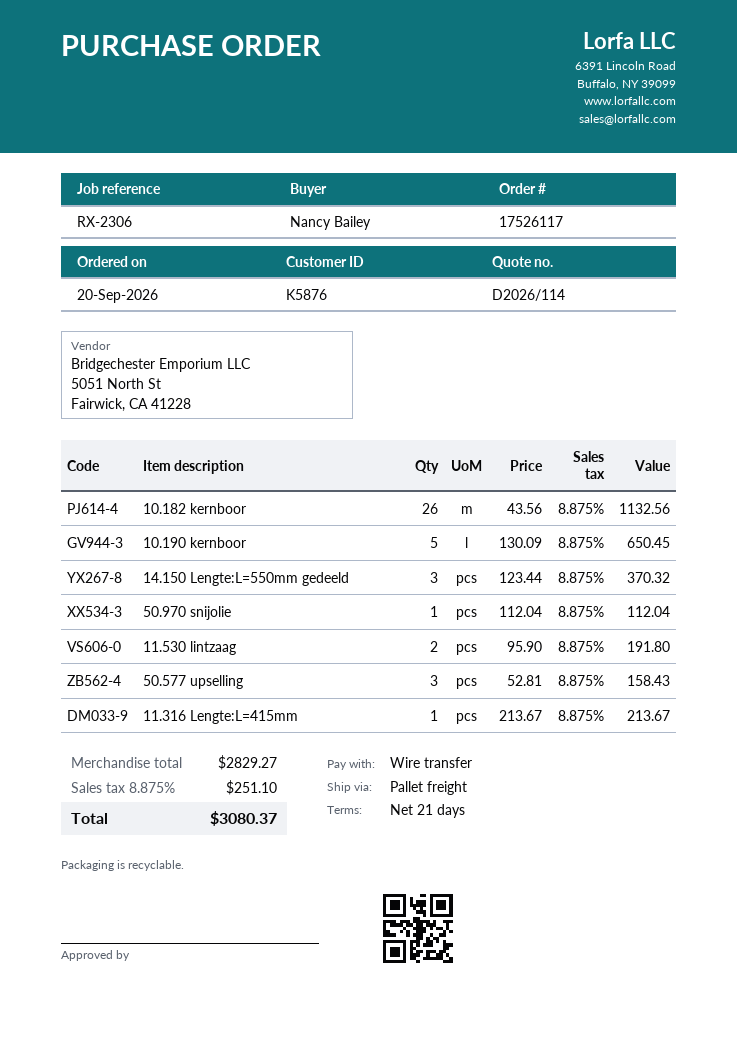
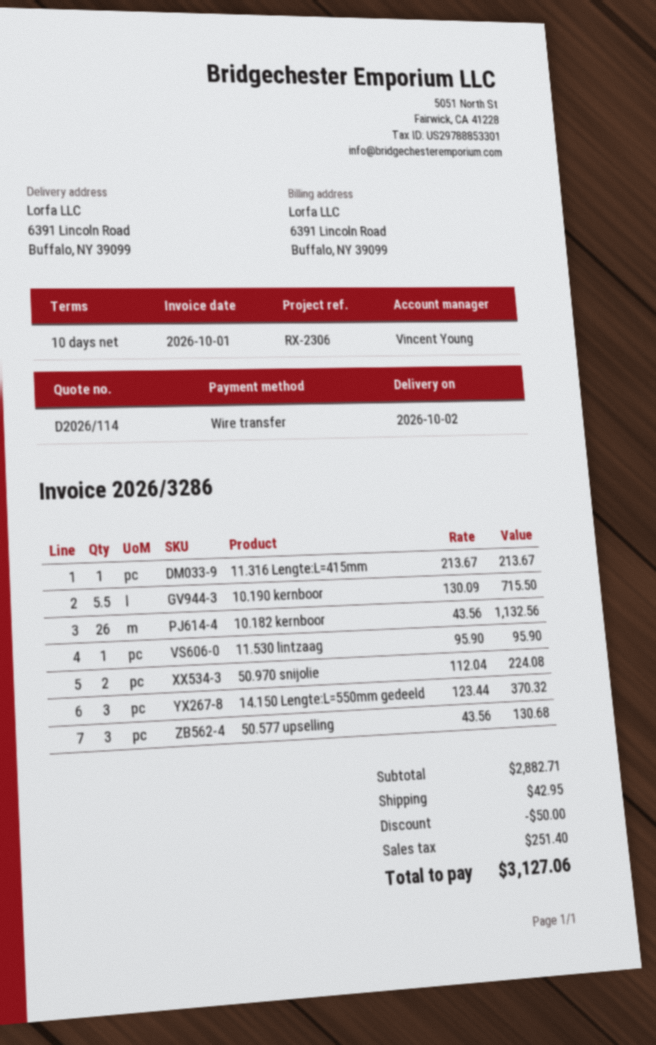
payment terms: 21 days -> 10 days
10.190 kernboor: 5 x 130.09 = 650.45 -> 5.5 x 130.09 = 715.50
50.970 snijolie: 1 x 112.04 = 112.04 -> 2 x 112.04 = 224.08
11.530 lintzaag: 2 x 95.90 = 191.80 -> 1 x 95.90 = 95.90
50.577 upselling: 3 x 52.81 = 158.43 -> 3 x 43.56 = 130.68
subtotal: 2829.27 -> 2882.71
discount: none -> 50.00
shipping: none -> 42.95
tax: 251.10 -> 251.40
total: 3080.37 -> 3127.06

